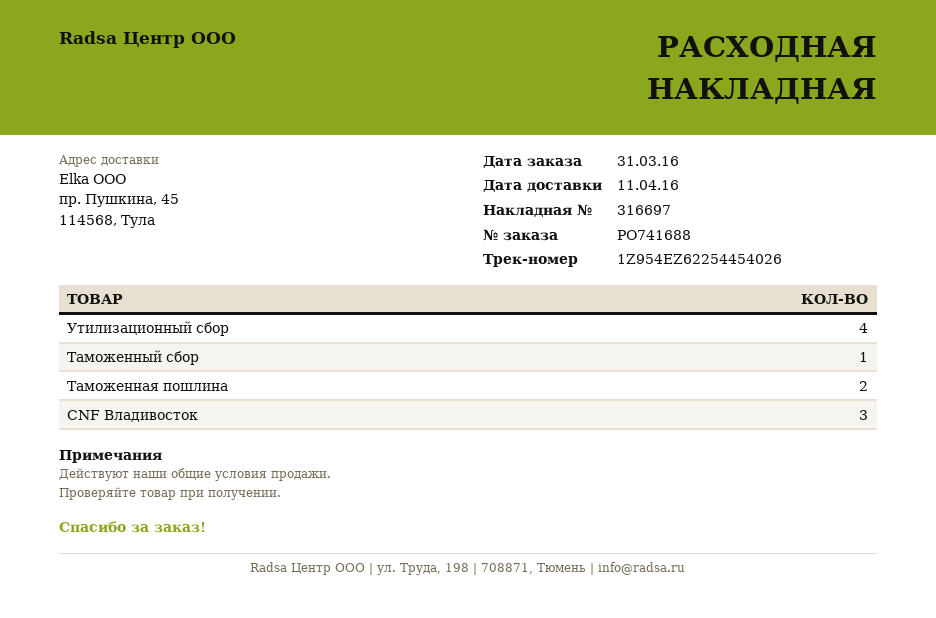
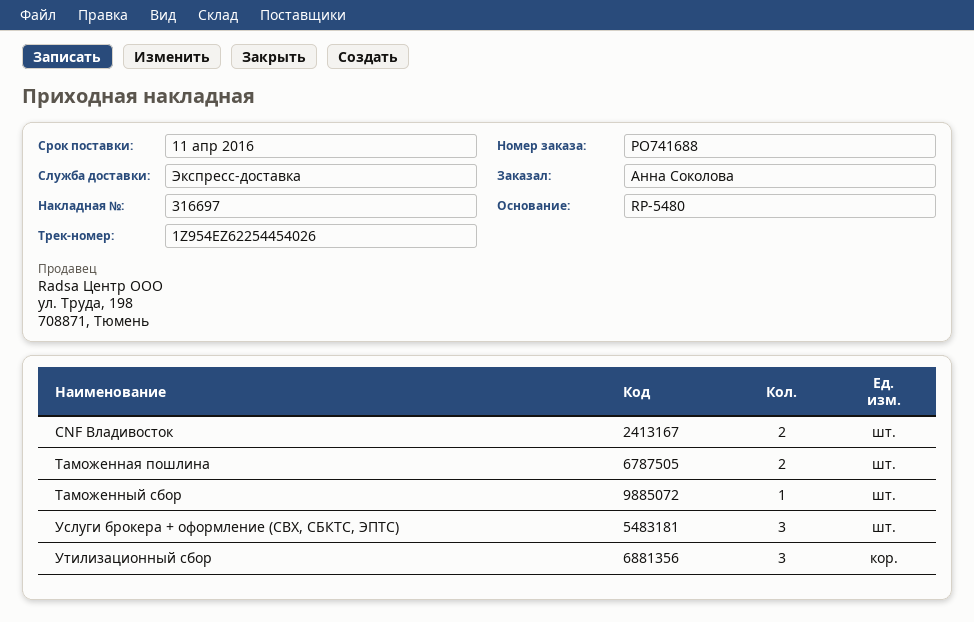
Утилизационный сбор: 4 -> 3
CNF Владивосток: 3 -> 2
Услуги брокера + оформление (СВХ, СБКТС, ЭПТС): none -> 3

